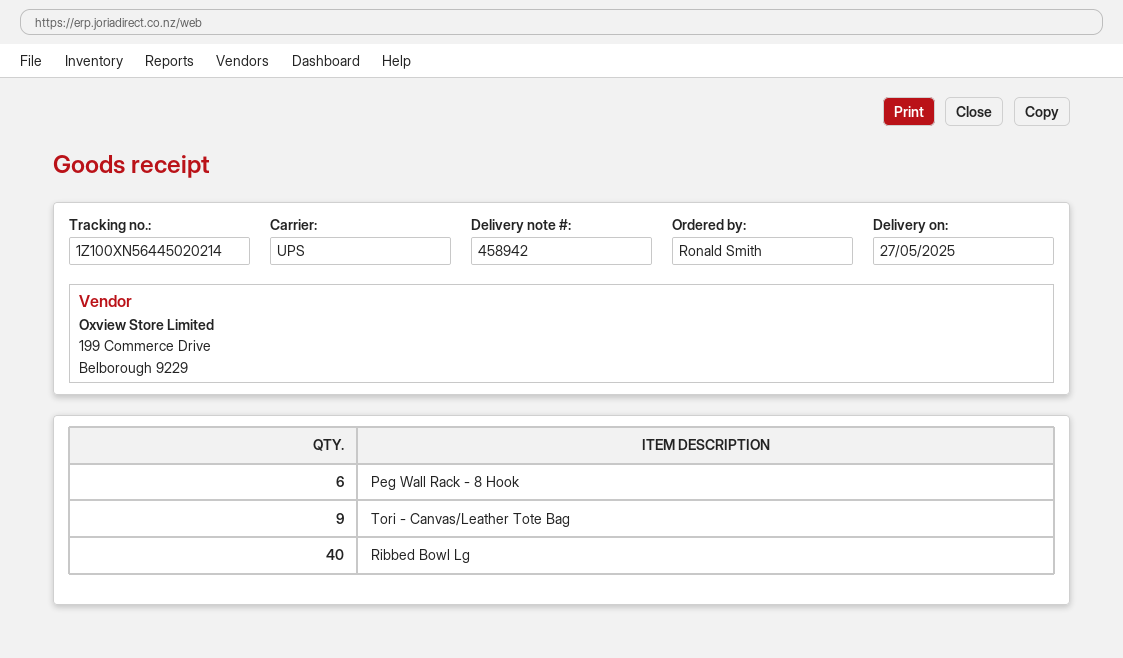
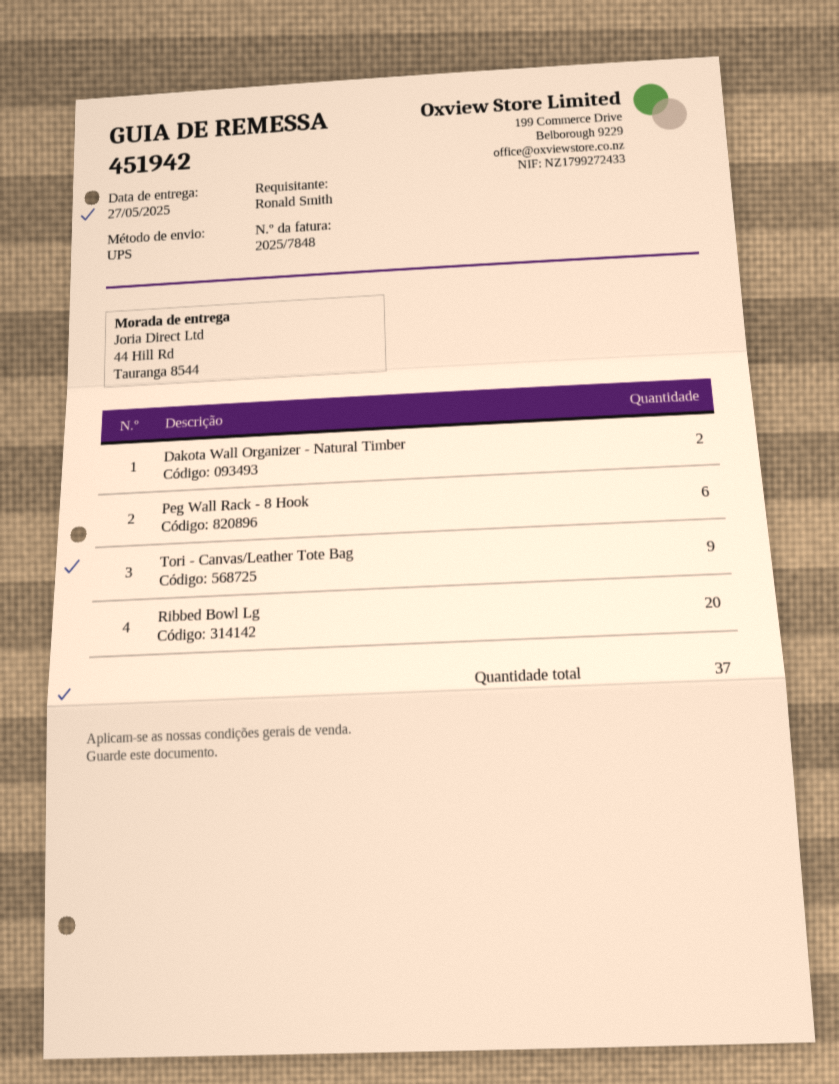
delivery note number: 458942 -> 451942
Ribbed Bowl Lg: 40 -> 20
Dakota Wall Organizer - Natural Timber: none -> 2

